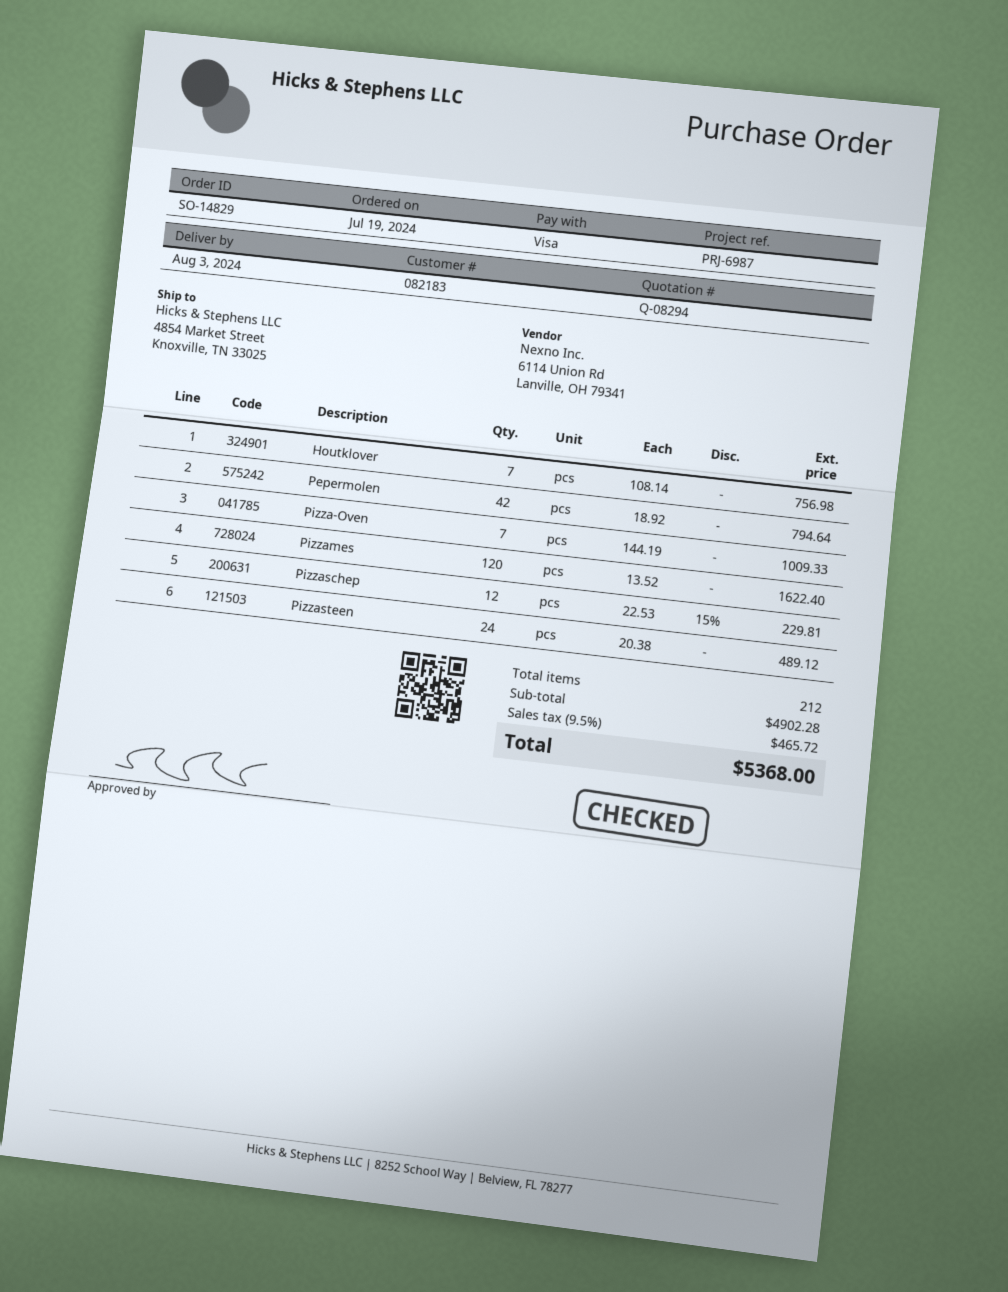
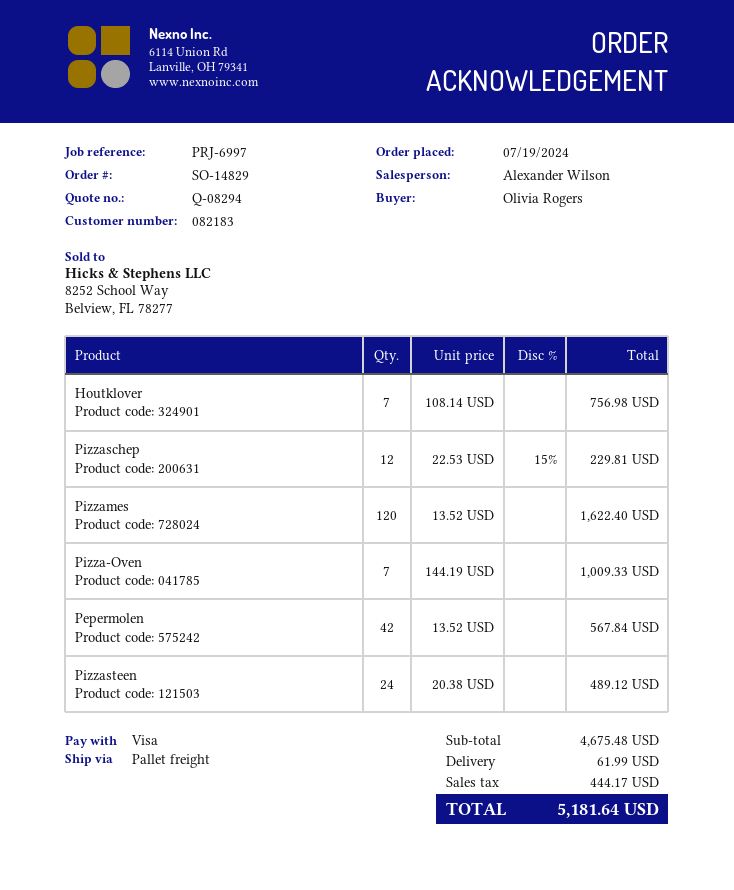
reference: PRJ-6987 -> PRJ-6997
Pepermolen: 42 x 18.92 = 794.64 -> 42 x 13.52 = 567.84
subtotal: 4902.28 -> 4675.48
shipping: none -> 61.99
tax: 465.72 -> 444.17
total: 5368.00 -> 5181.64

